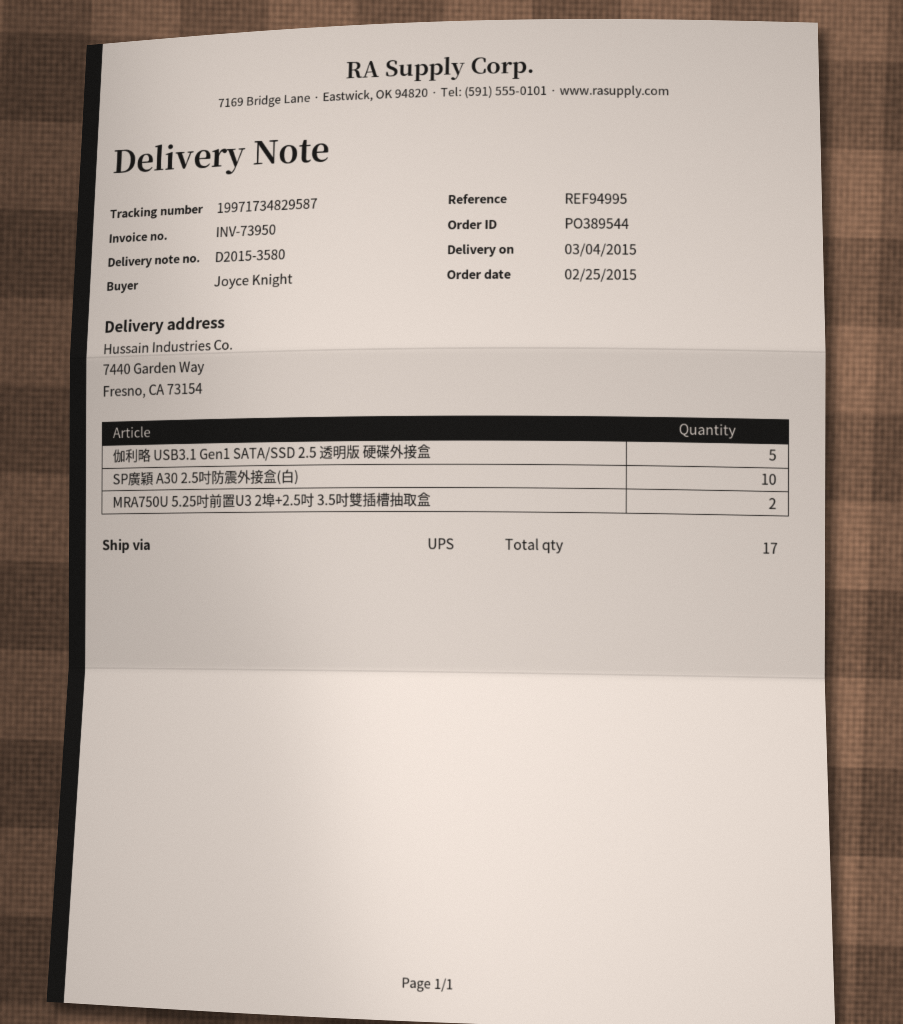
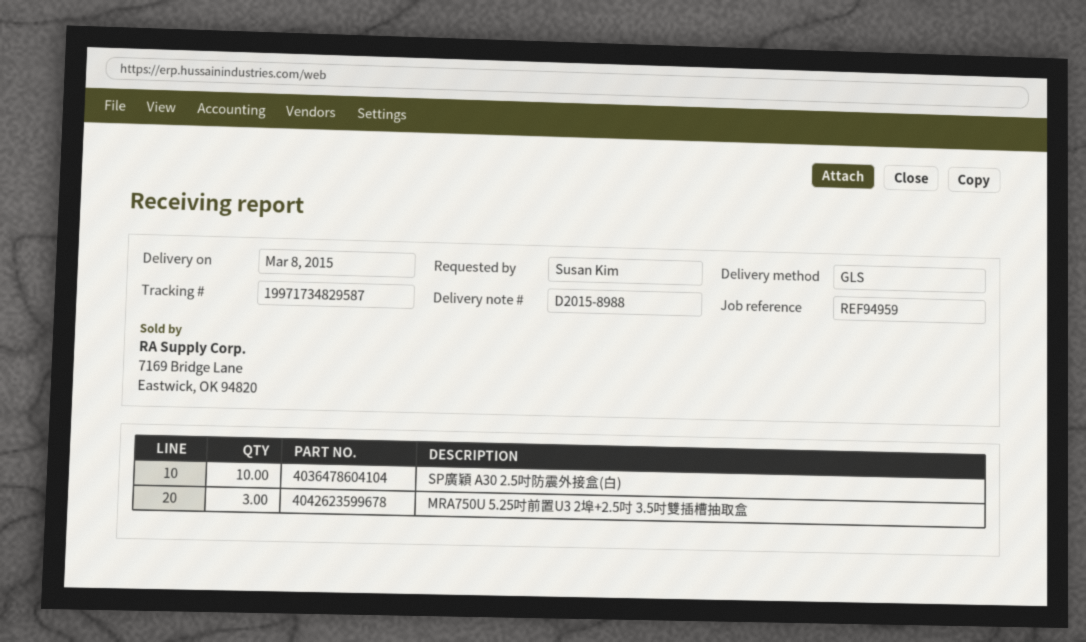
delivery note number: D2015-3580 -> D2015-8988
delivery date: 2015-03-04 -> 2015-03-08
reference: REF94995 -> REF94959
ordered by: Joyce Knight -> Susan Kim
shipping method: UPS -> GLS
伽利略 USB3.1 Gen1 SATA/SSD 2.5 透明版 硬碟外接盒: 5 -> none
MRA750U 5.25吋前置U3 2埠+2.5吋 3.5吋雙插槽抽取盒: 2 -> 3

